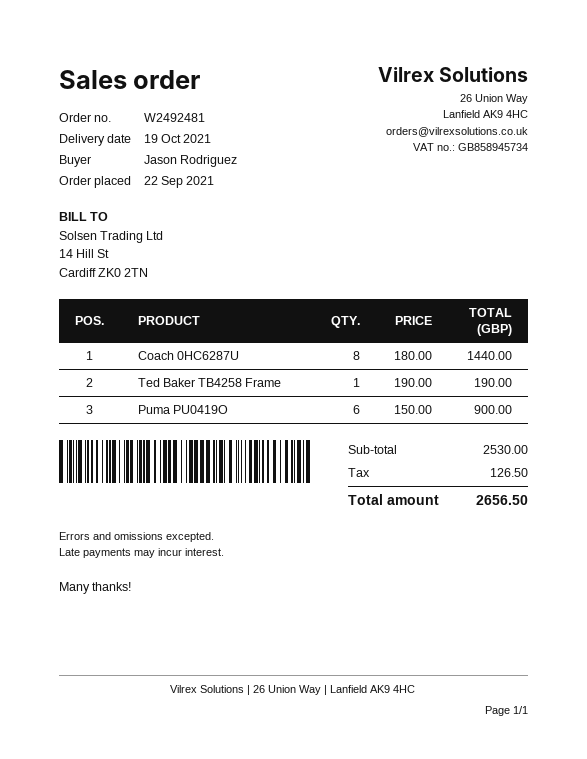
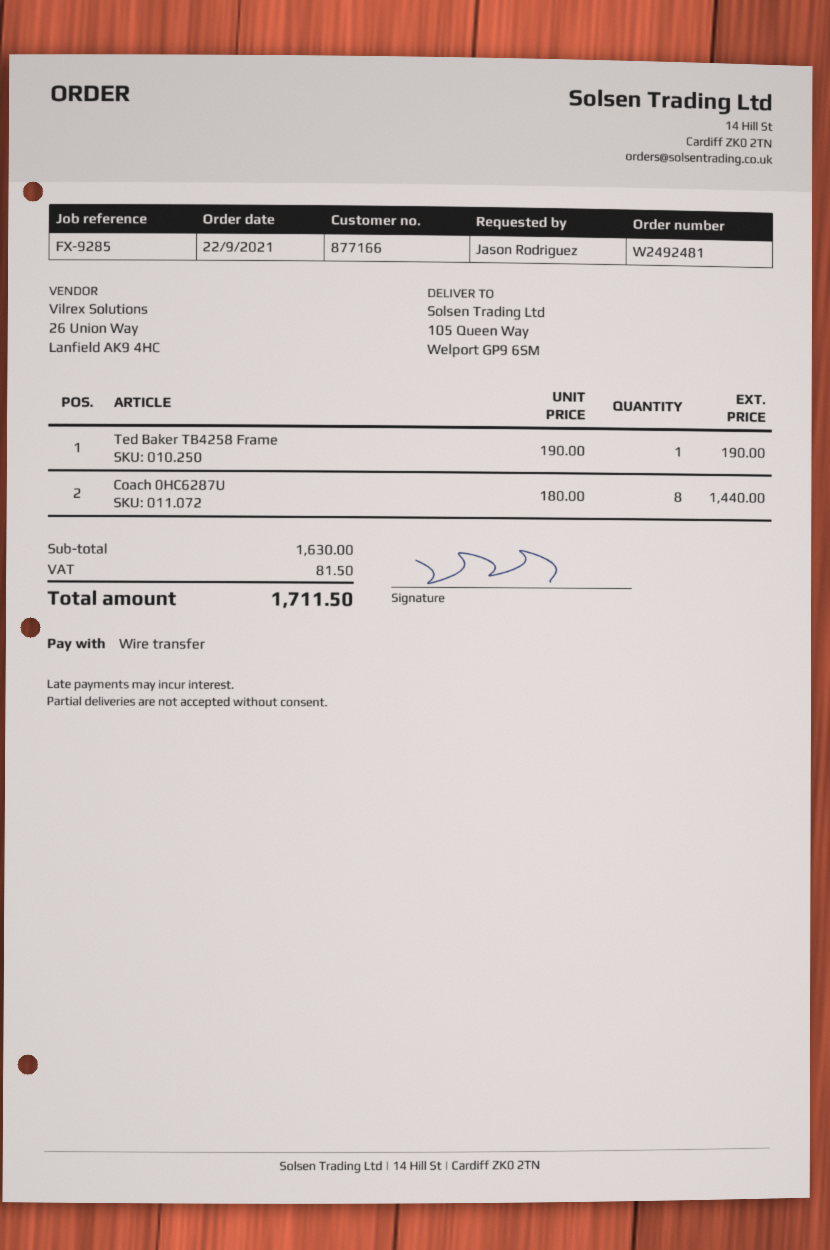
Puma PU0419O: 6 x 150.00 = 900.00 -> none
subtotal: 2530.00 -> 1630.00
tax: 126.50 -> 81.50
total: 2656.50 -> 1711.50

